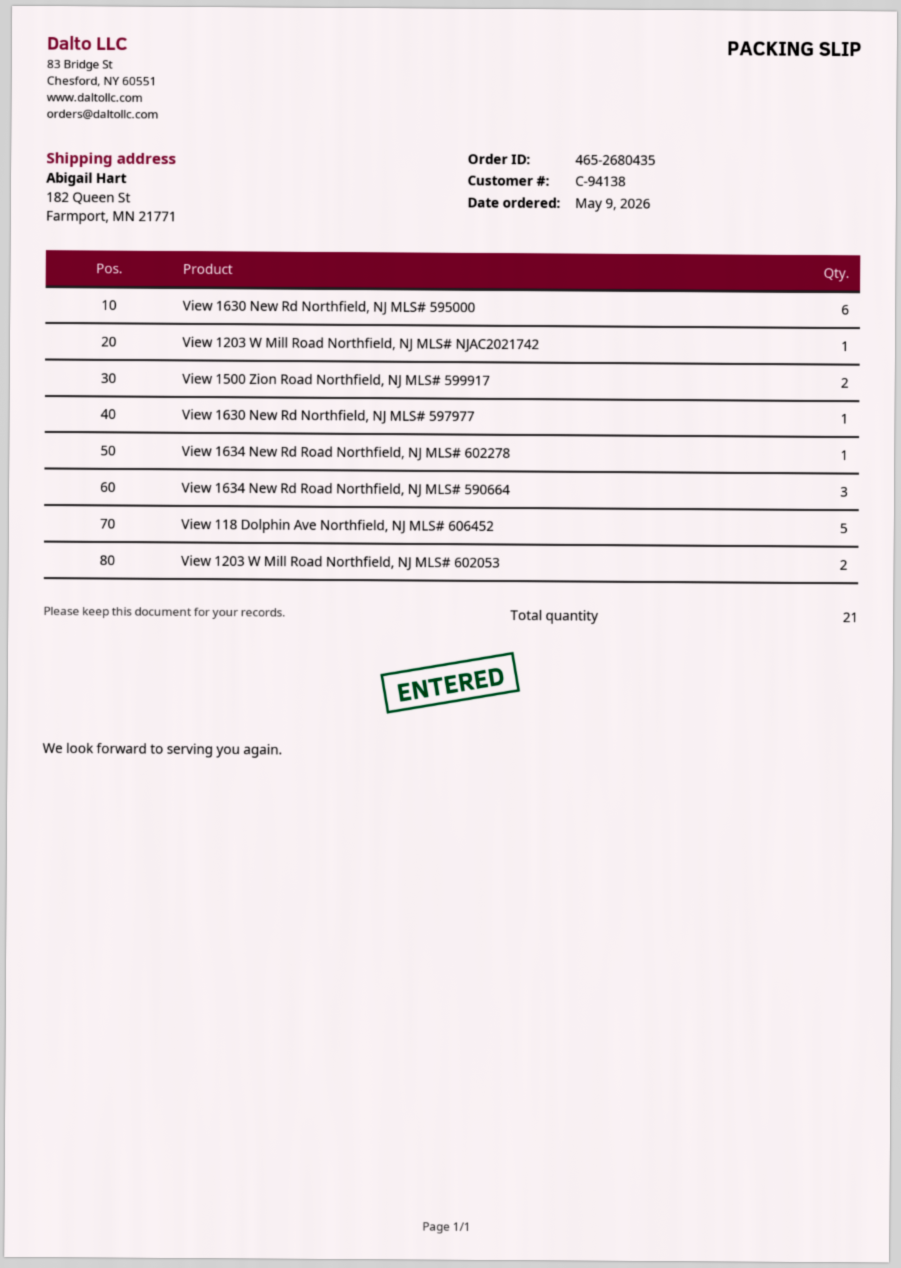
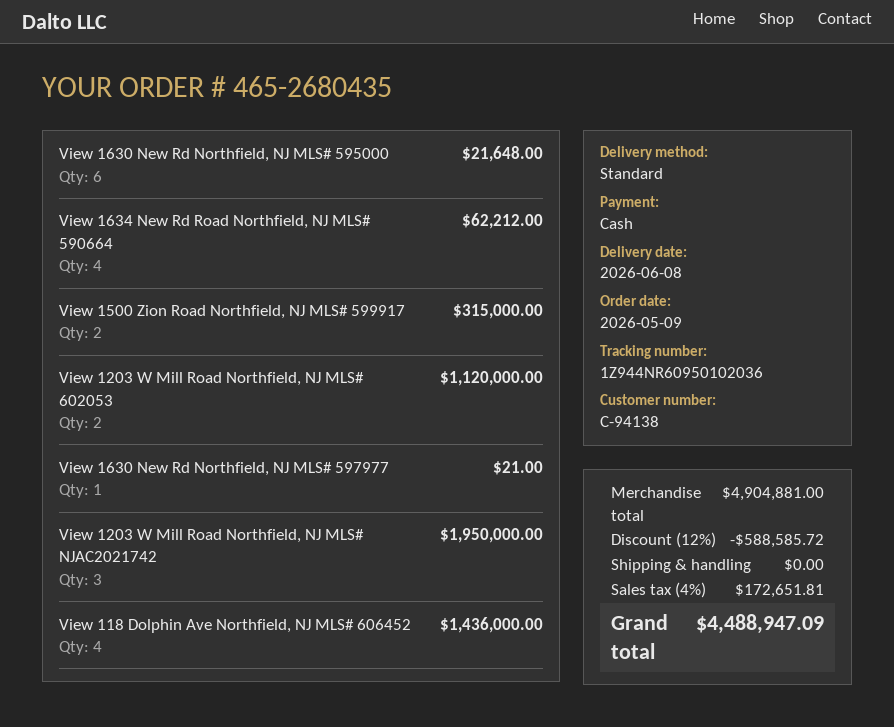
View 1203 W Mill Road Northfield, NJ MLS# NJAC2021742: 1 -> 3
View 1634 New Rd Road Northfield, NJ MLS# 602278: 1 -> none
View 1634 New Rd Road Northfield, NJ MLS# 590664: 3 -> 4
View 118 Dolphin Ave Northfield, NJ MLS# 606452: 5 -> 4

